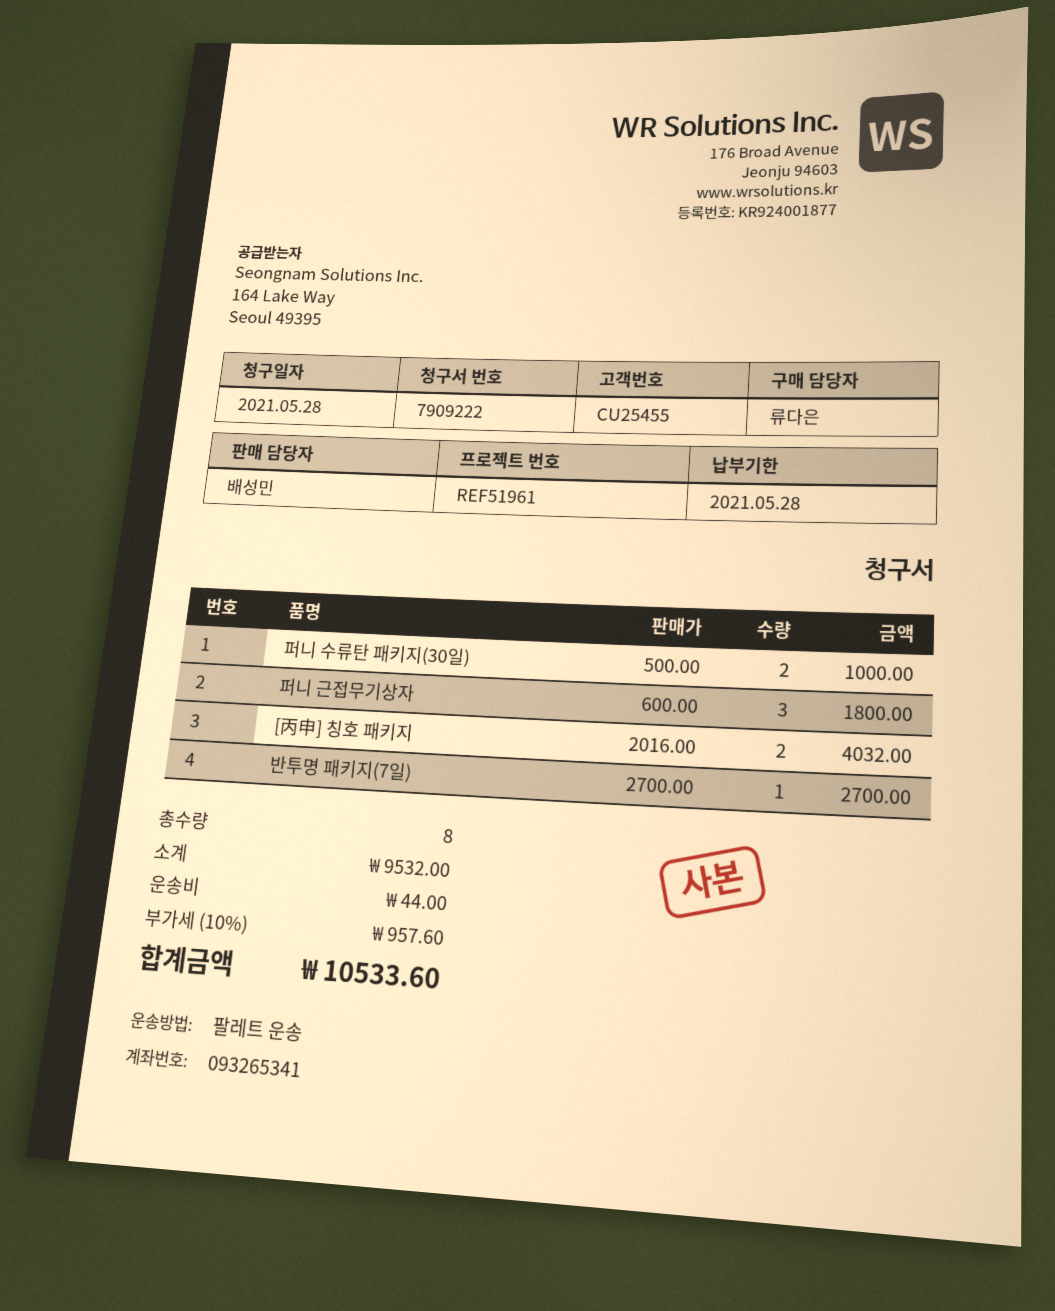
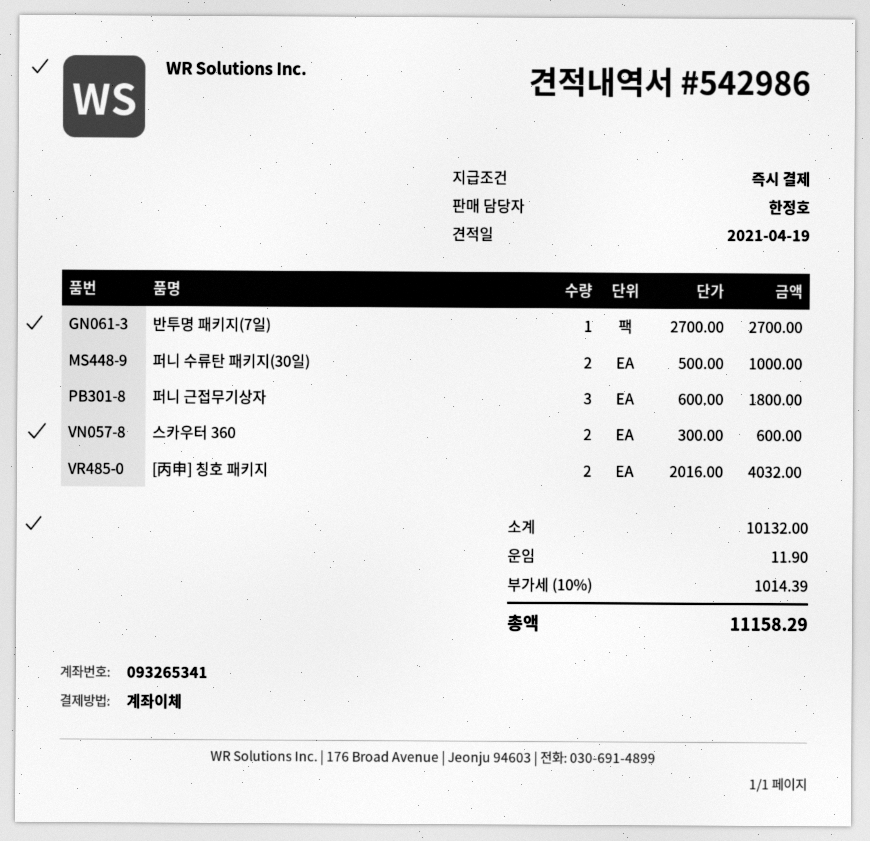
sales rep: 배성민 -> 한정호
스카우터 360: none -> 2 x 300.00 = 600.00
subtotal: 9532.00 -> 10132.00
shipping: 44.00 -> 11.90
tax: 10% = 957.60 -> 10% = 1014.39
total: 10533.60 -> 11158.29

